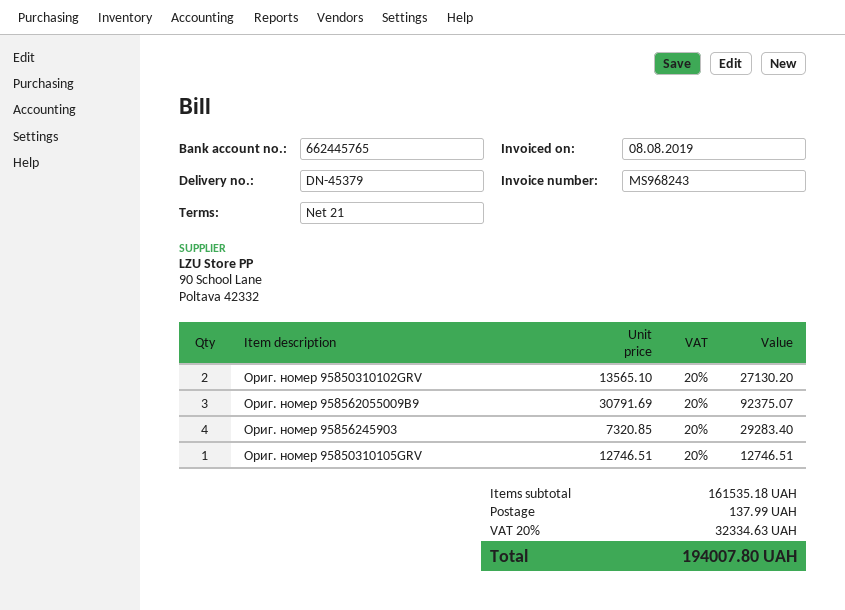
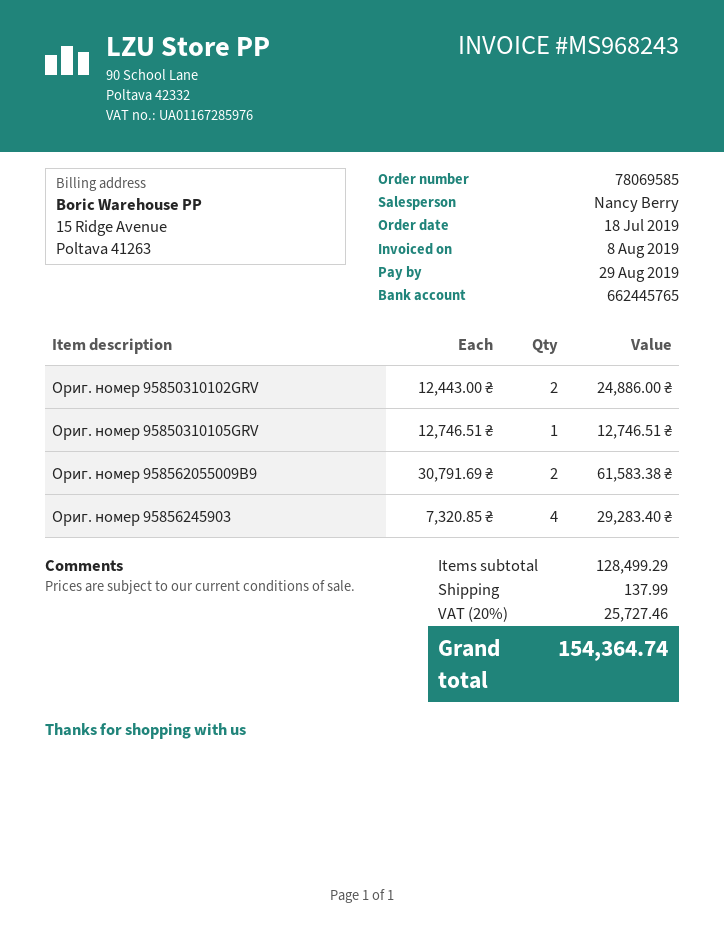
Ориг. номер 95850310102GRV: 2 x 13565.10 = 27130.20 -> 2 x 12443.00 = 24886.00
Ориг. номер 958562055009B9: 3 x 30791.69 = 92375.07 -> 2 x 30791.69 = 61583.38
subtotal: 161535.18 -> 128499.29
tax: 20% = 32334.63 -> 20% = 25727.46
total: 194007.80 -> 154364.74

